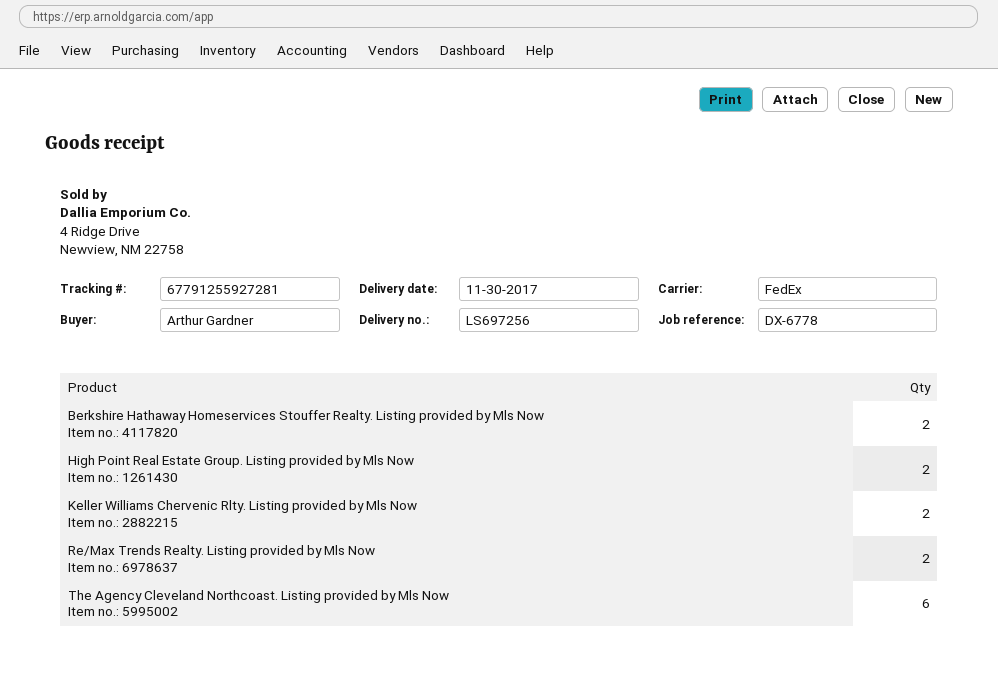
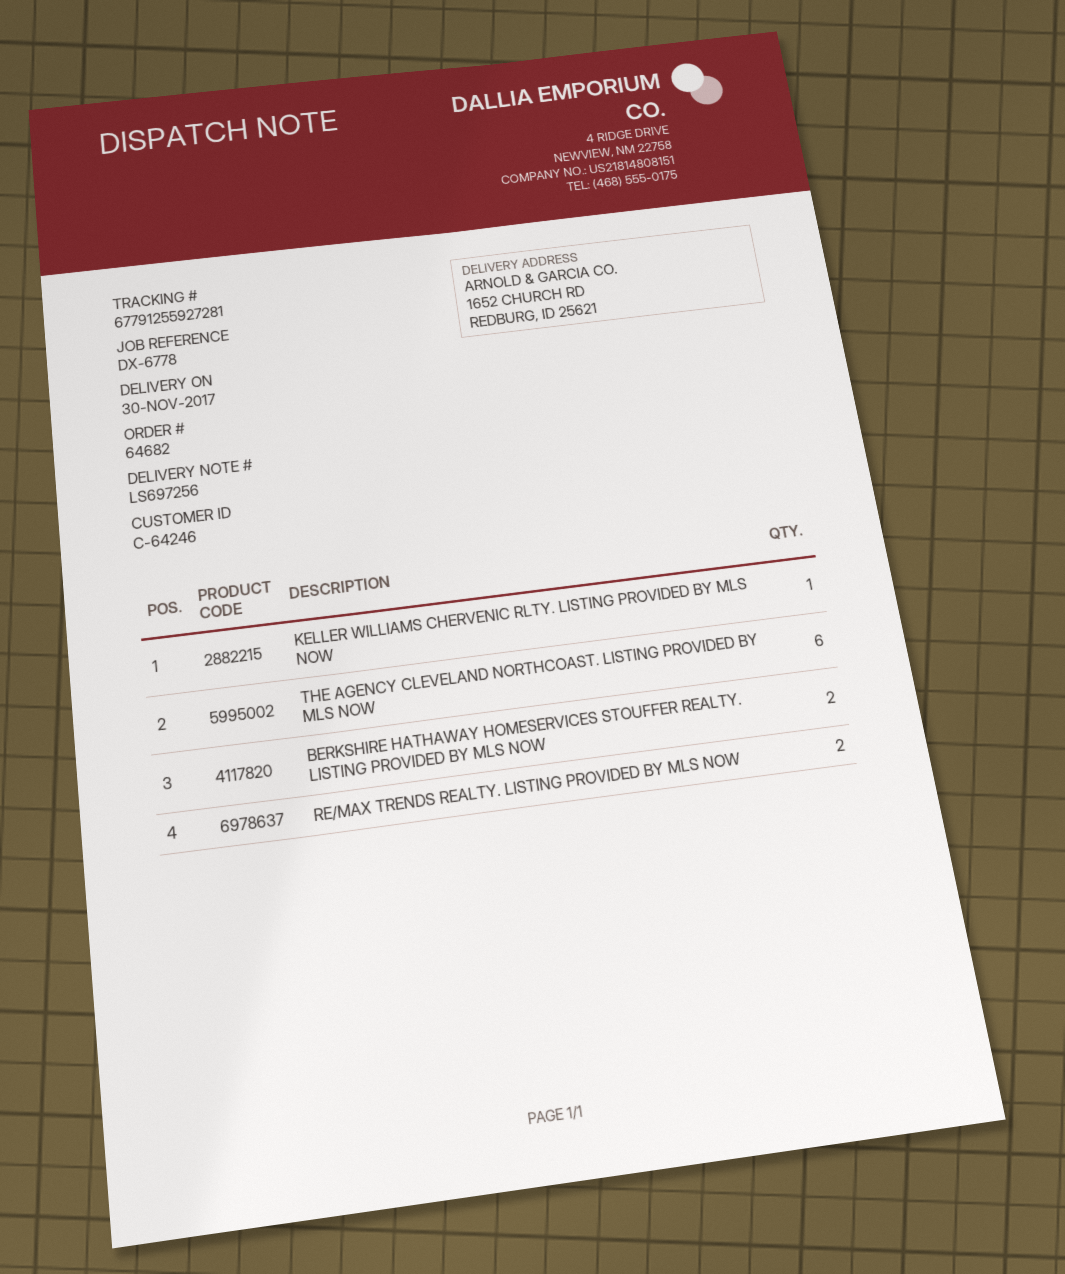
High Point Real Estate Group. Listing provided by Mls Now: 2 -> none
Keller Williams Chervenic Rlty. Listing provided by Mls Now: 2 -> 1

